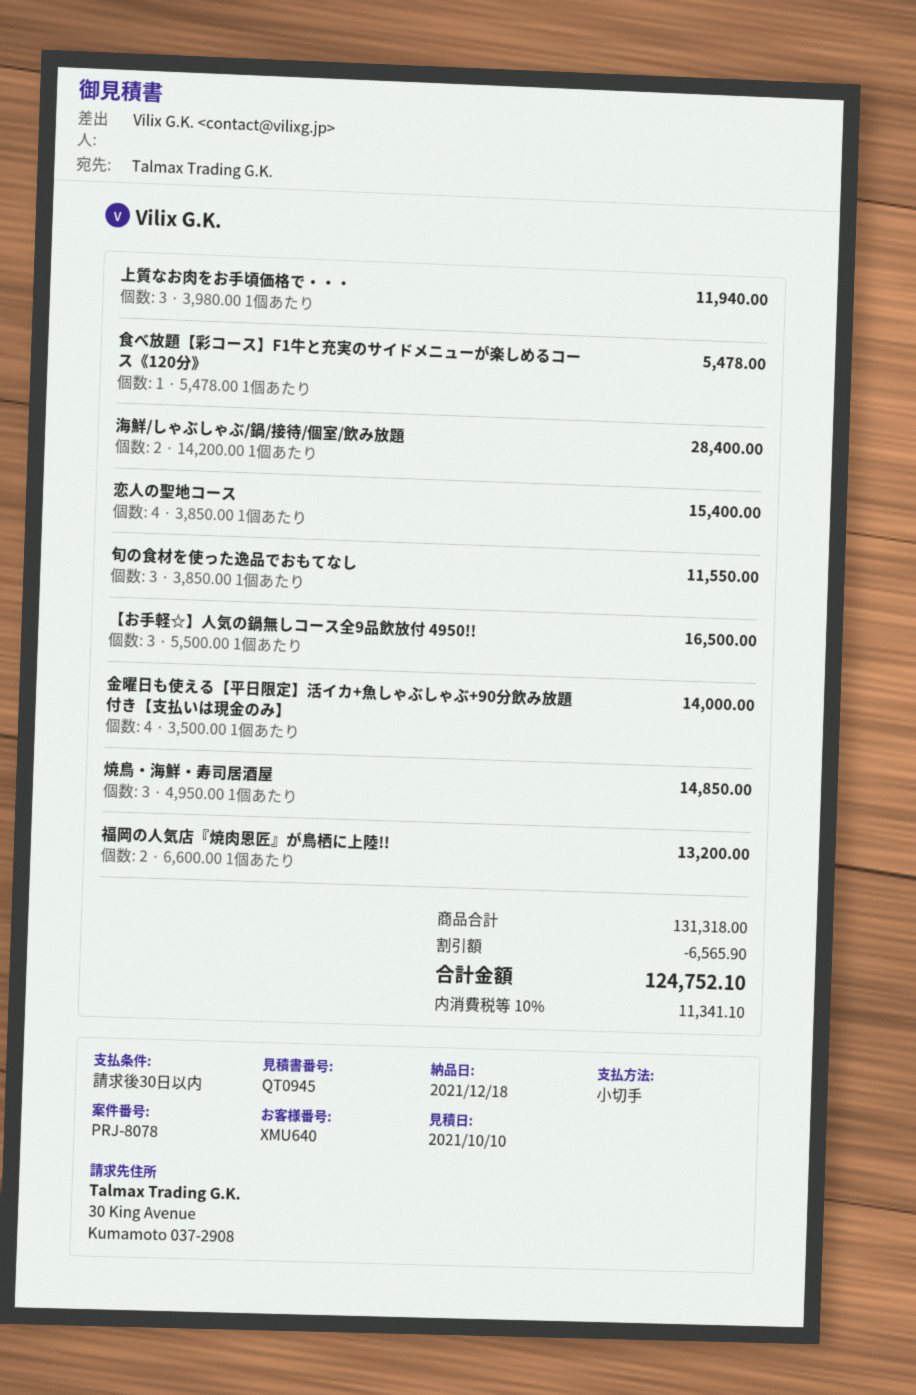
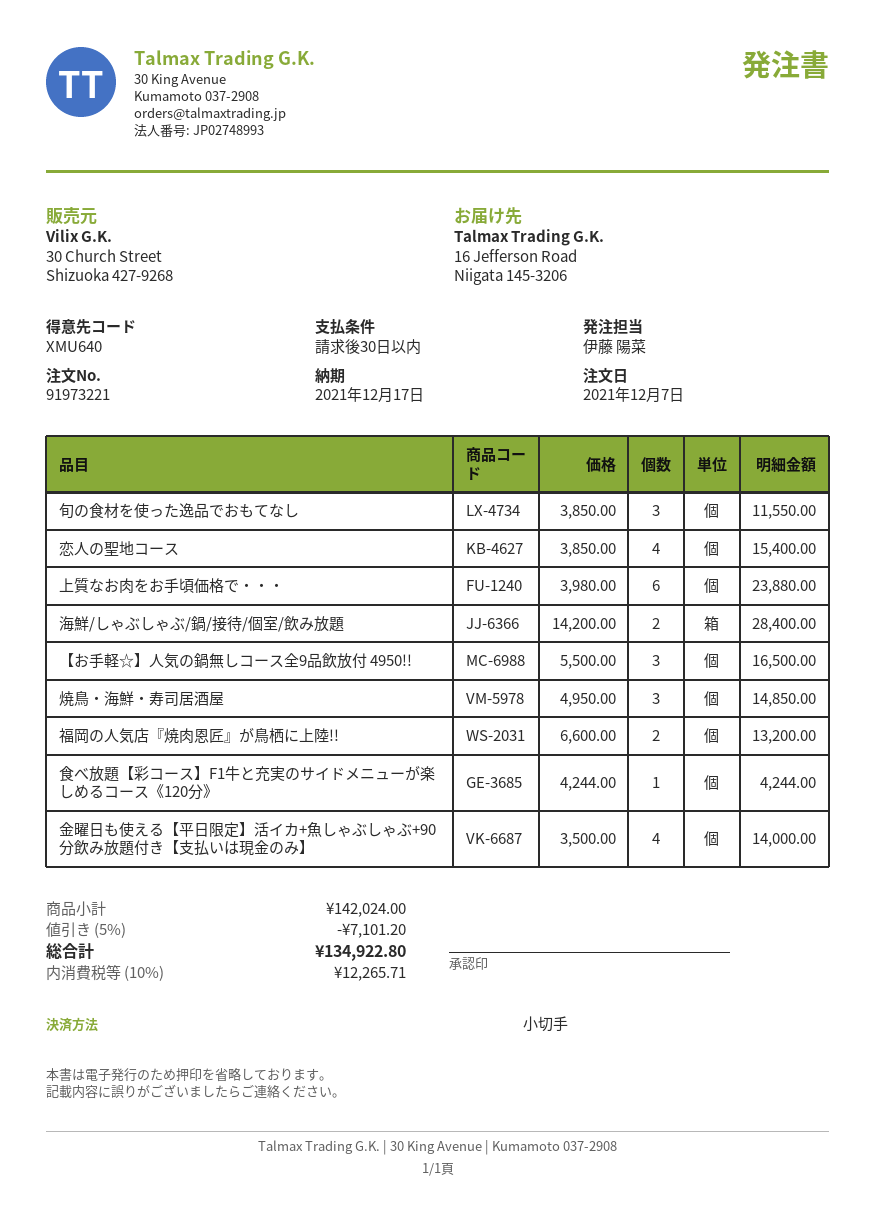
delivery date: 2021-12-18 -> 2021-12-17
上質なお肉をお手頃価格で・・・: 3 x 3980.00 = 11940.00 -> 6 x 3980.00 = 23880.00
食べ放題【彩コース】F1牛と充実のサイドメニューが楽しめるコース《120分》: 1 x 5478.00 = 5478.00 -> 1 x 4244.00 = 4244.00
subtotal: 131318.00 -> 142024.00
discount: 6565.90 -> 7101.20
tax: 10% = 11341.10 -> 10% = 12265.71
total: 124752.10 -> 134922.80

